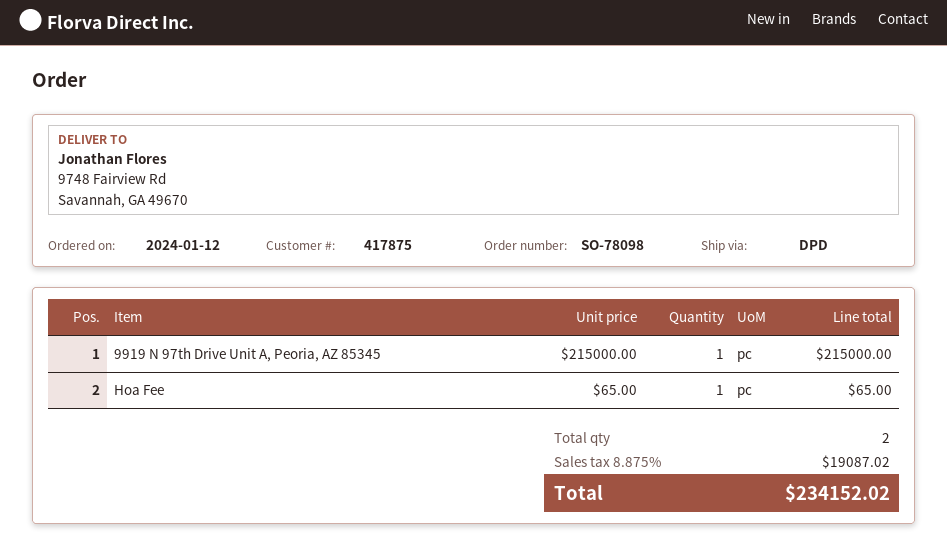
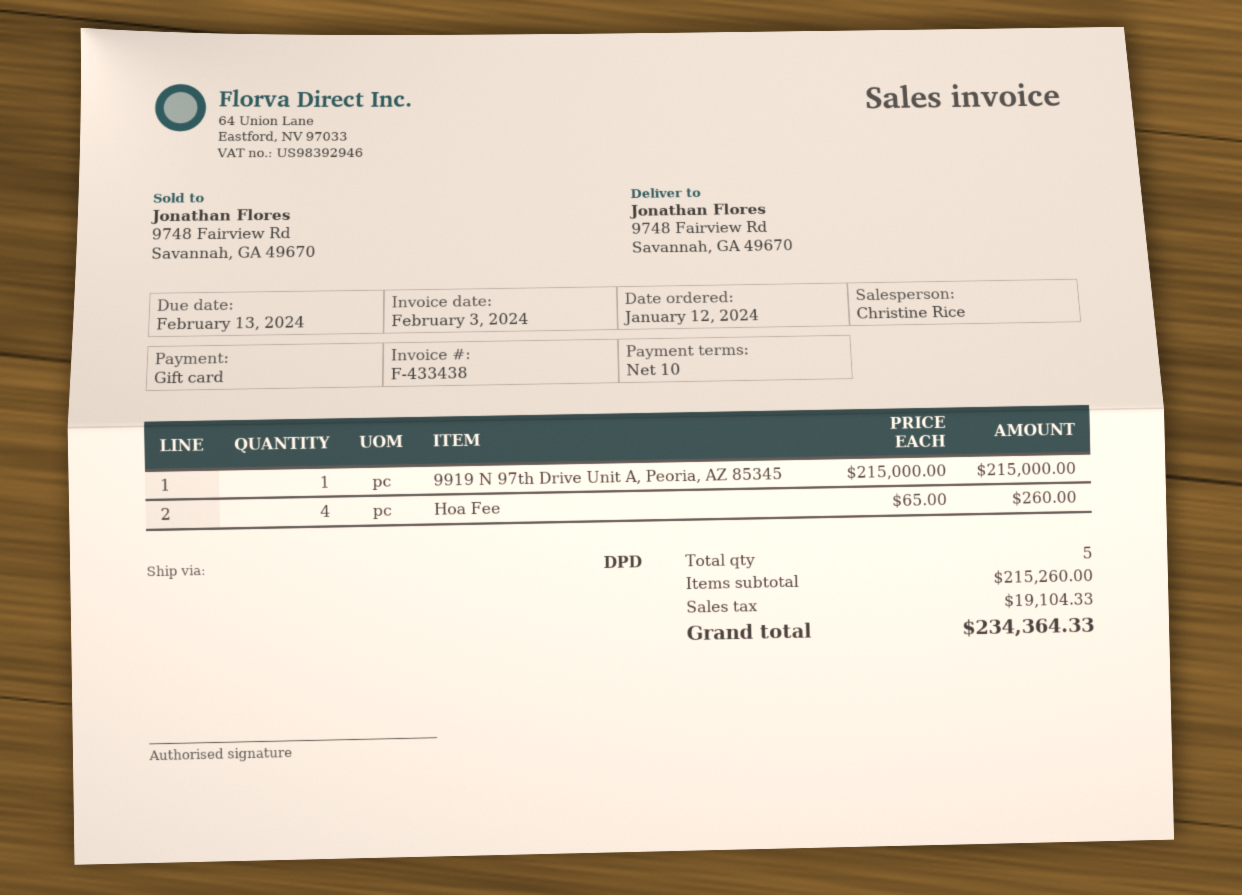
Hoa Fee: 1 x 65.00 = 65.00 -> 4 x 65.00 = 260.00
total quantity: 2 -> 5
tax: 19087.02 -> 19104.33
total: 234152.02 -> 234364.33

